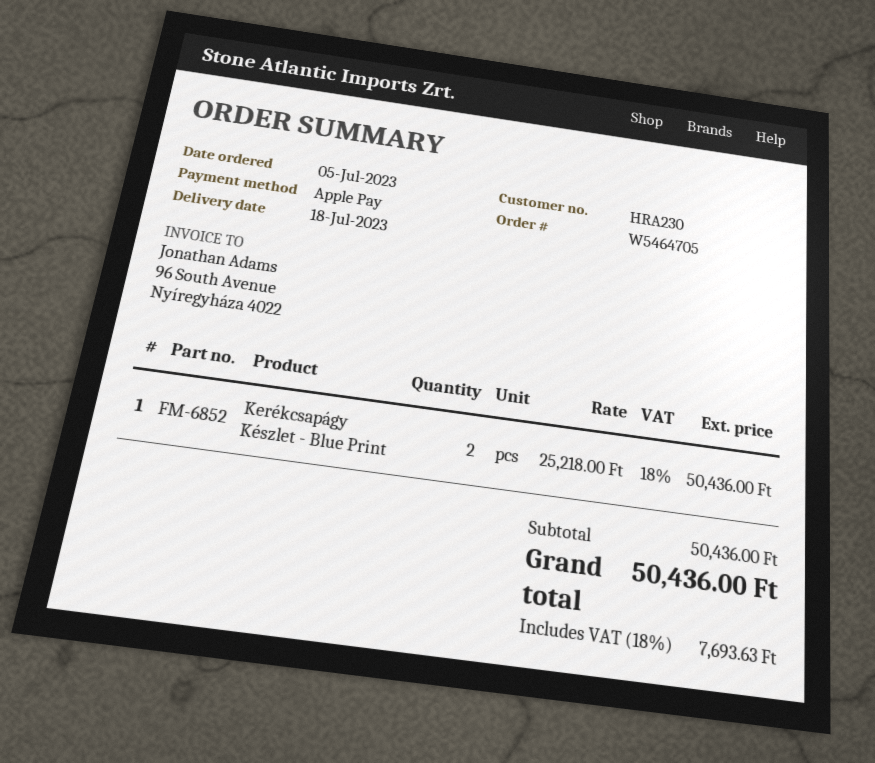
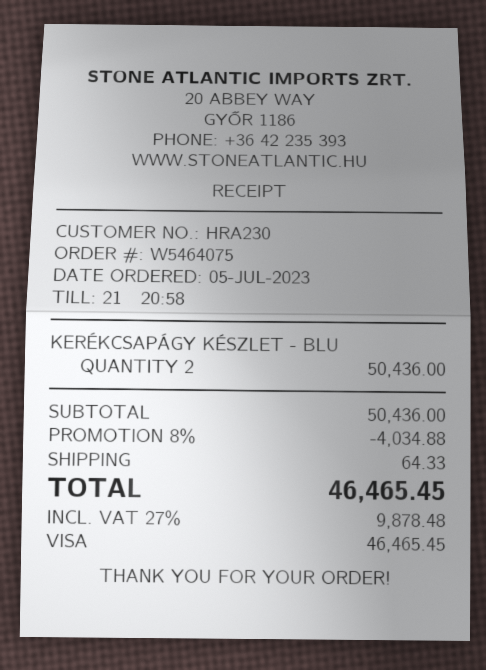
order number: W5464705 -> W5464075
payment method: Apple Pay -> Visa
discount: none -> 8% = 4034.88
shipping: none -> 64.33
tax: 18% = 7693.63 -> 27% = 9878.48
total: 50436.00 -> 46465.45

